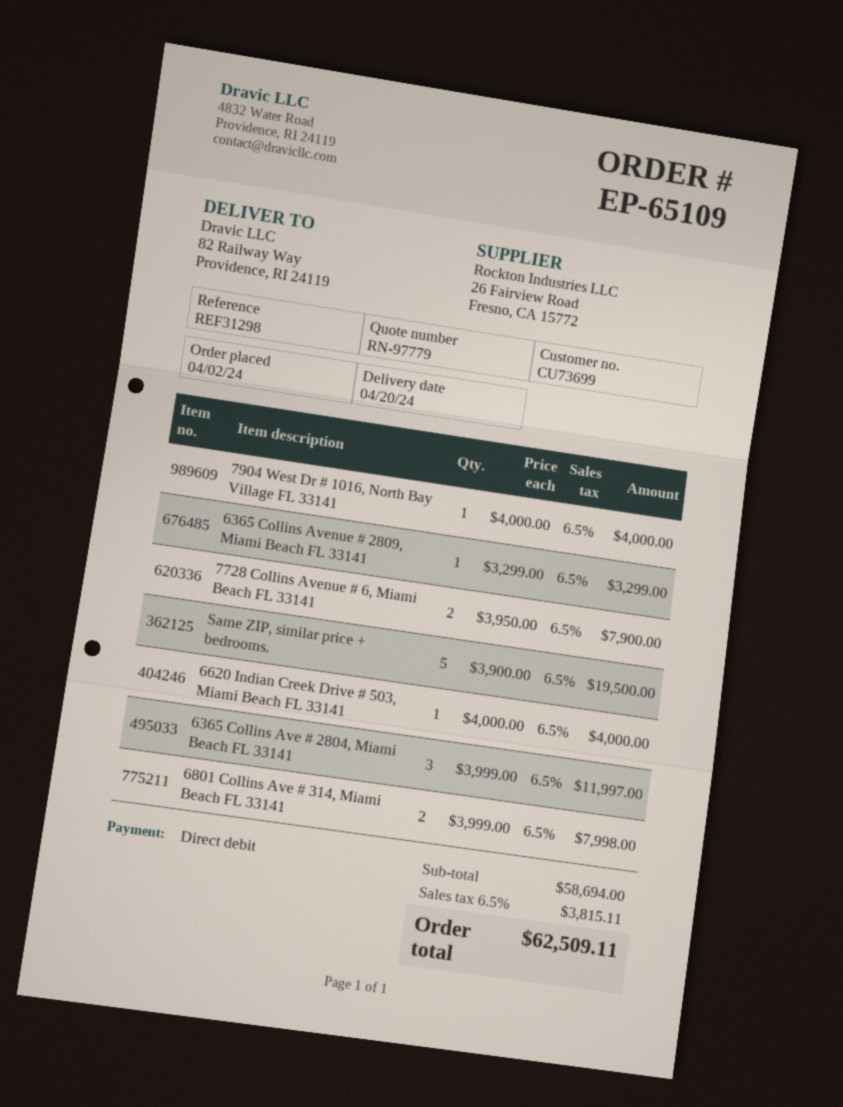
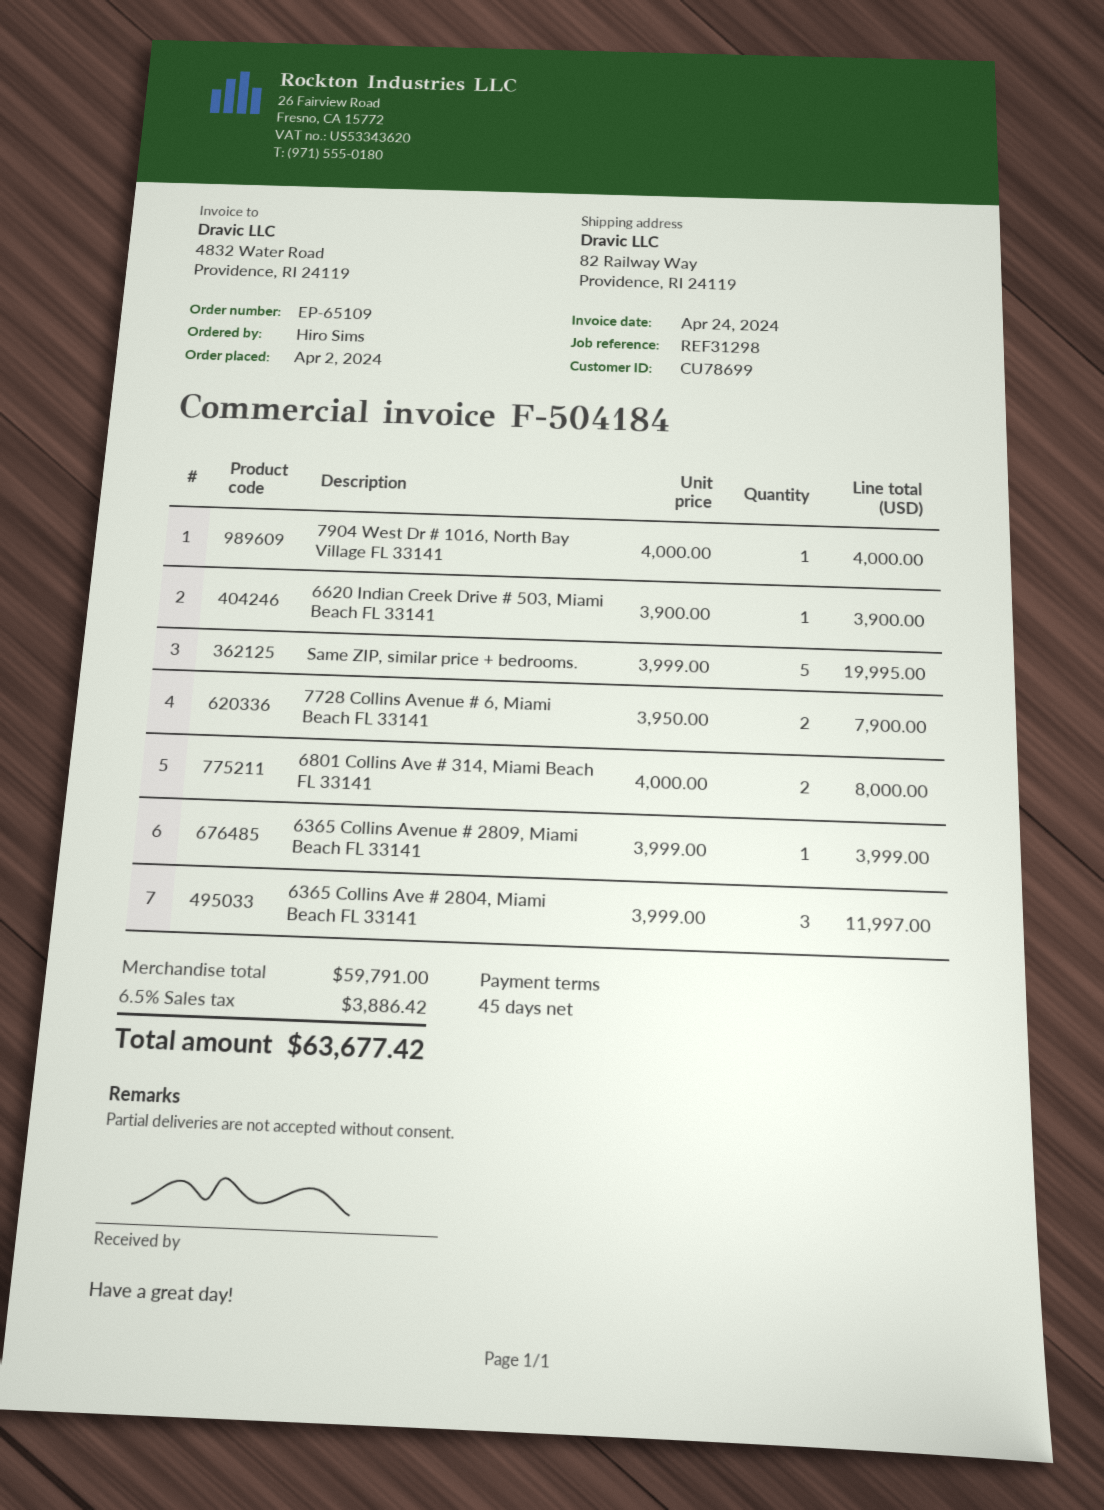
customer number: CU73699 -> CU78699
6365 Collins Avenue # 2809, Miami Beach FL 33141: 1 x 3299.00 = 3299.00 -> 1 x 3999.00 = 3999.00
Same ZIP, similar price + bedrooms.: 5 x 3900.00 = 19500.00 -> 5 x 3999.00 = 19995.00
6620 Indian Creek Drive # 503, Miami Beach FL 33141: 1 x 4000.00 = 4000.00 -> 1 x 3900.00 = 3900.00
6801 Collins Ave # 314, Miami Beach FL 33141: 2 x 3999.00 = 7998.00 -> 2 x 4000.00 = 8000.00
subtotal: 58694.00 -> 59791.00
tax: 6.5% = 3815.11 -> 6.5% = 3886.42
total: 62509.11 -> 63677.42

